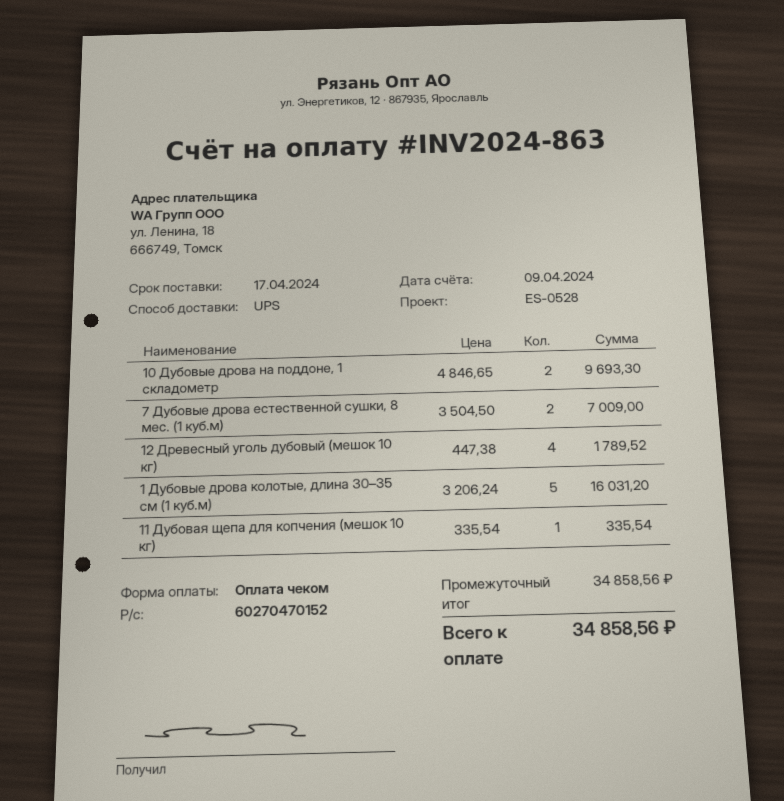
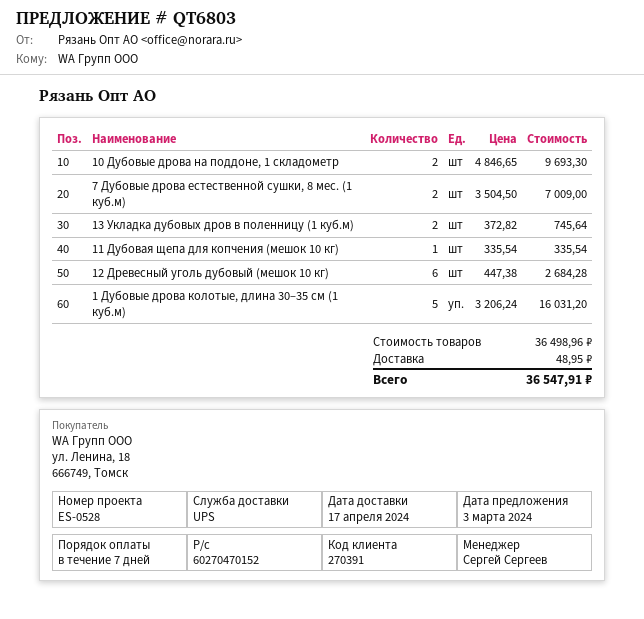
12 Древесный уголь дубовый (мешок 10 кг): 4 x 447.38 = 1789.52 -> 6 x 447.38 = 2684.28
13 Укладка дубовых дров в поленницу (1 куб.м): none -> 2 x 372.82 = 745.64
subtotal: 34858.56 -> 36498.96
shipping: none -> 48.95
total: 34858.56 -> 36547.91

